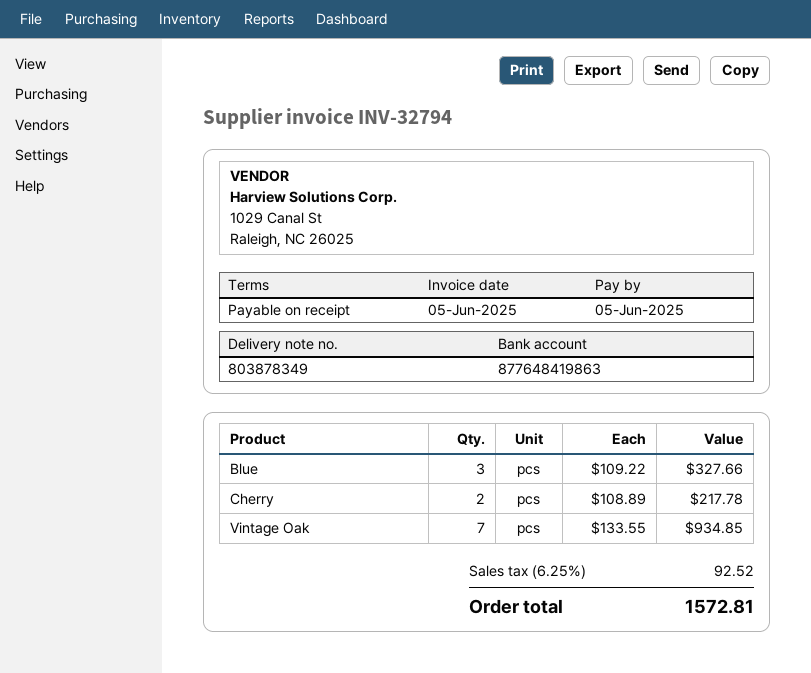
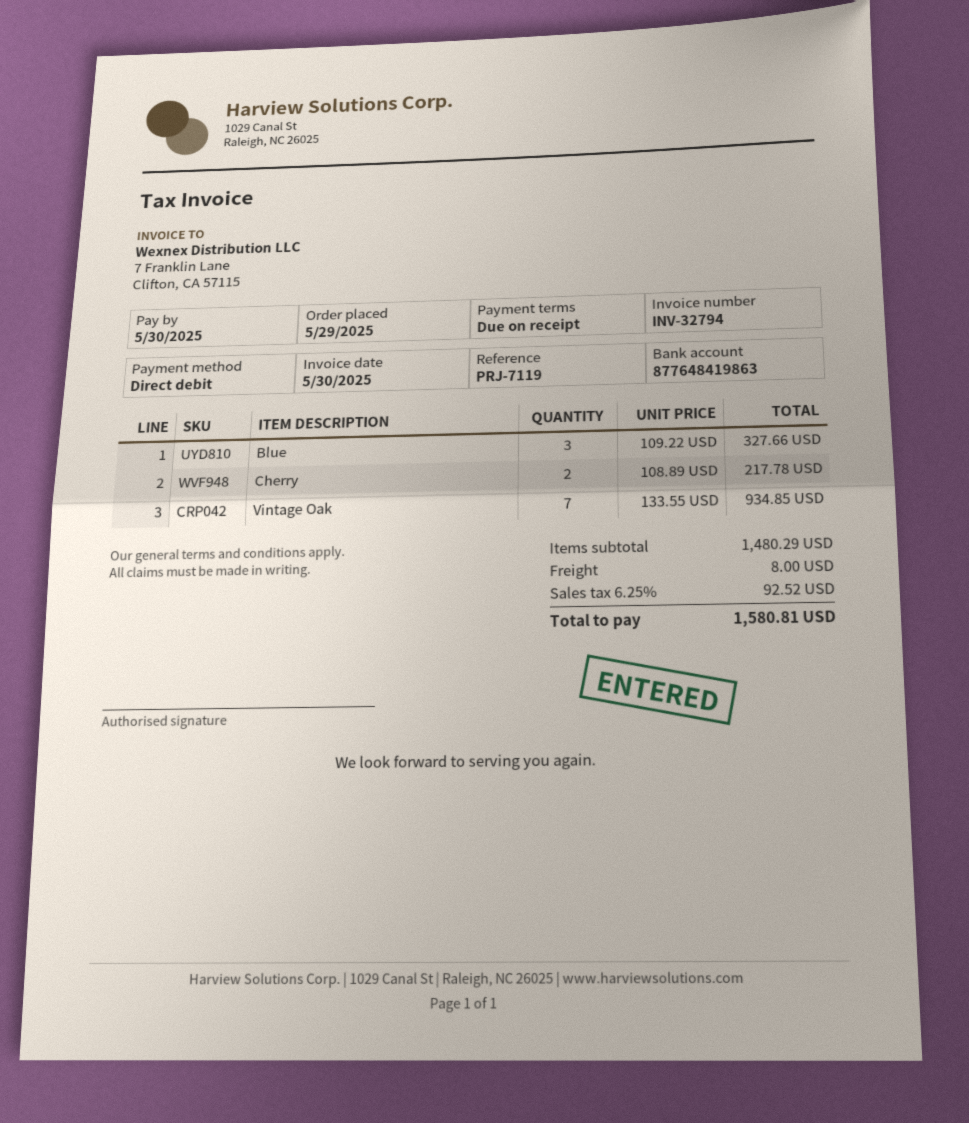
invoice date: 2025-06-05 -> 2025-05-30
due date: 2025-06-05 -> 2025-05-30
shipping: none -> 8.00
total: 1572.81 -> 1580.81

